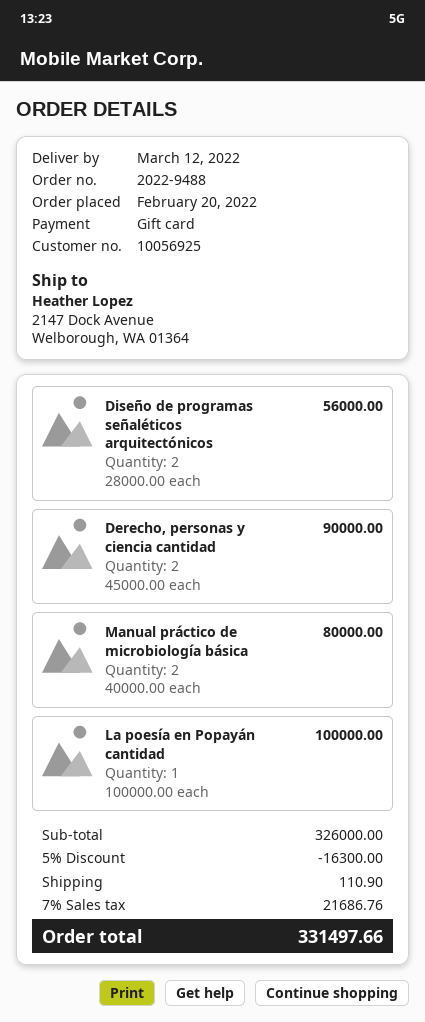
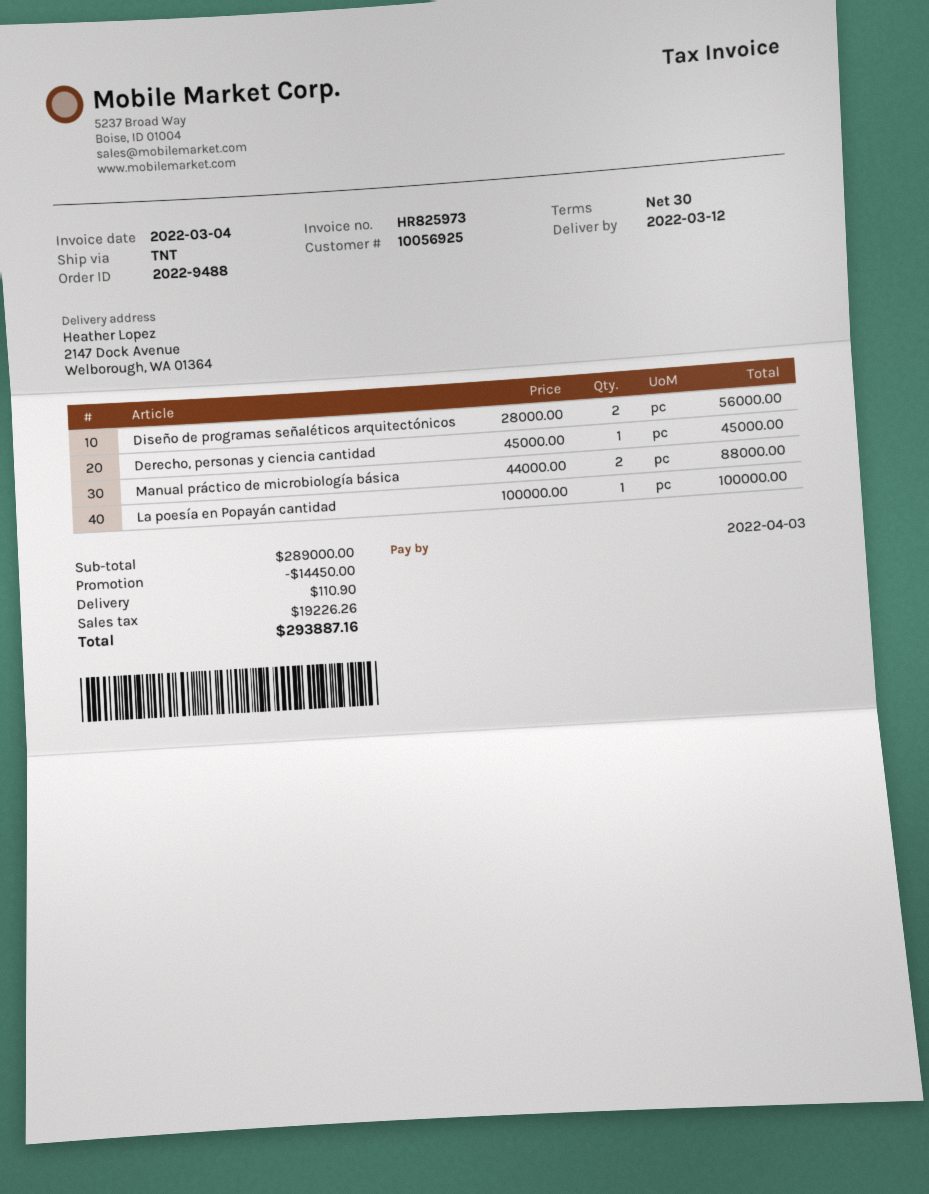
Derecho, personas y ciencia cantidad: 2 x 45000.00 = 90000.00 -> 1 x 45000.00 = 45000.00
Manual práctico de microbiología básica: 2 x 40000.00 = 80000.00 -> 2 x 44000.00 = 88000.00
subtotal: 326000.00 -> 289000.00
discount: 16300.00 -> 14450.00
tax: 21686.76 -> 19226.26
total: 331497.66 -> 293887.16

